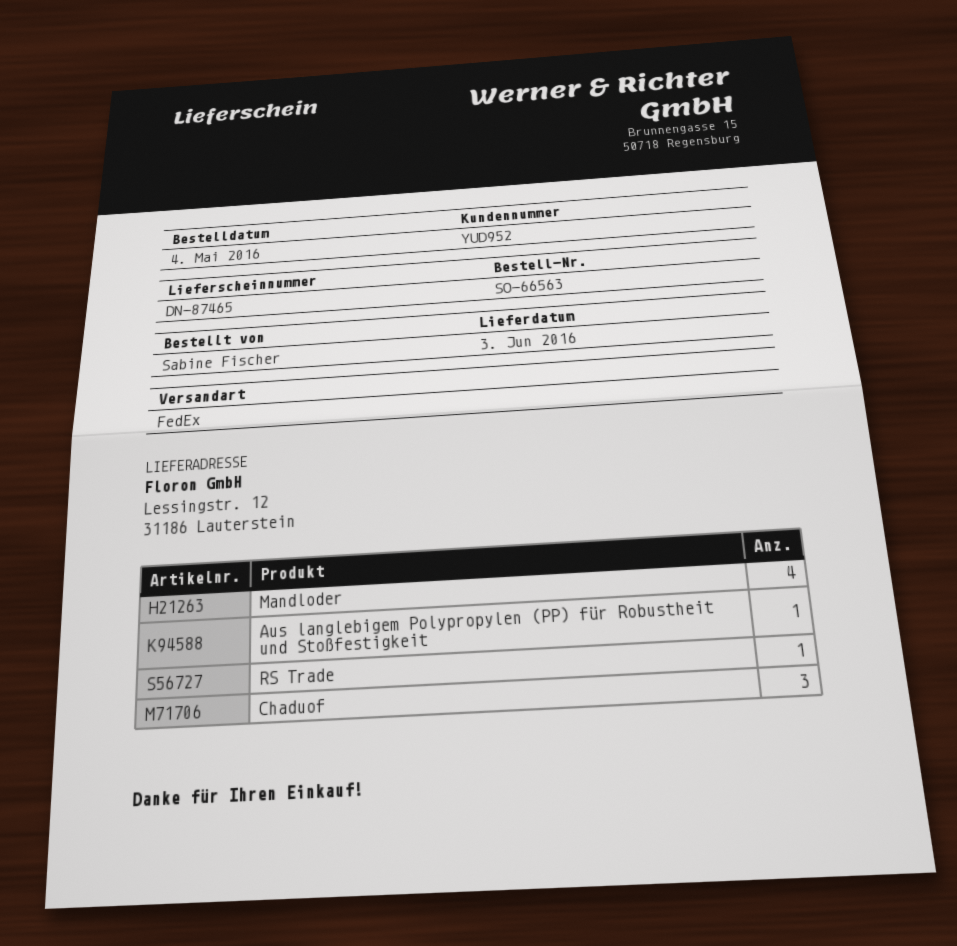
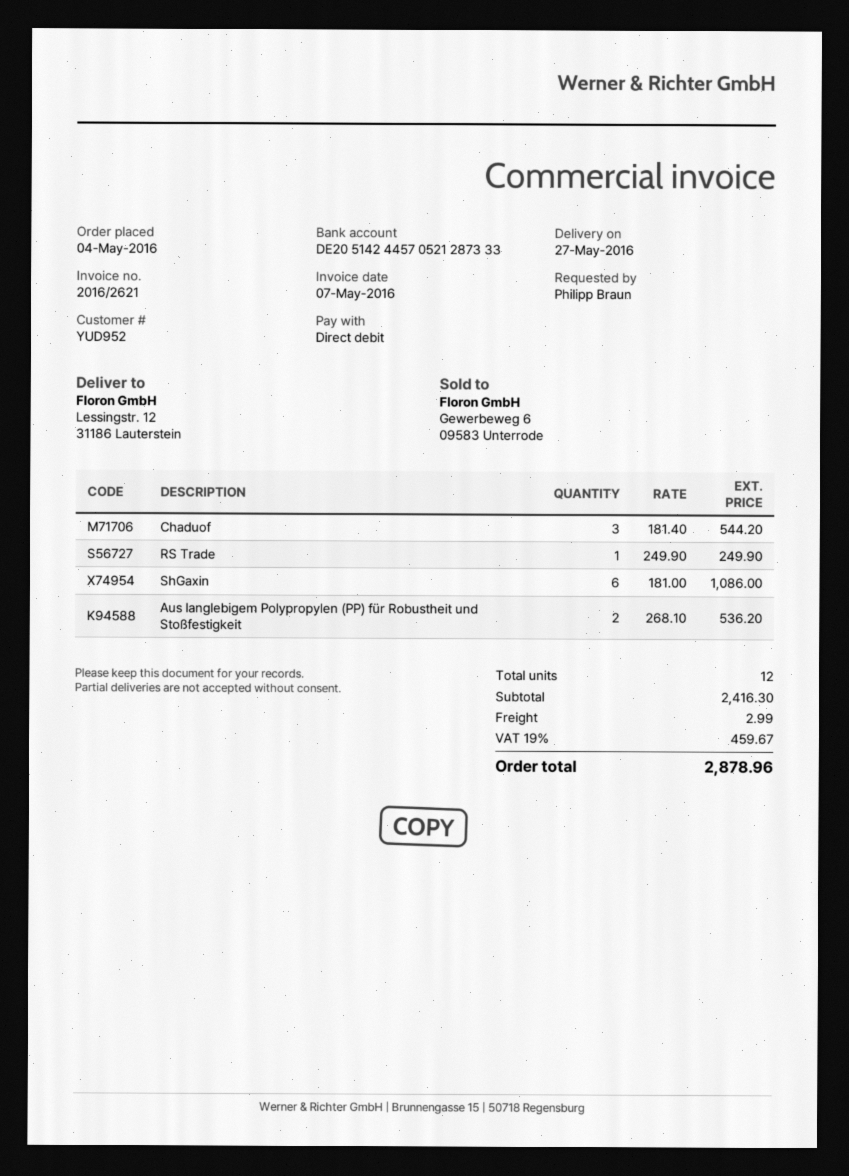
delivery date: 2016-06-03 -> 2016-05-27
ordered by: Sabine Fischer -> Philipp Braun
Mandloder: 4 -> none
Aus langlebigem Polypropylen (PP) für Robustheit und Stoßfestigkeit: 1 -> 2
ShGaxin: none -> 6

